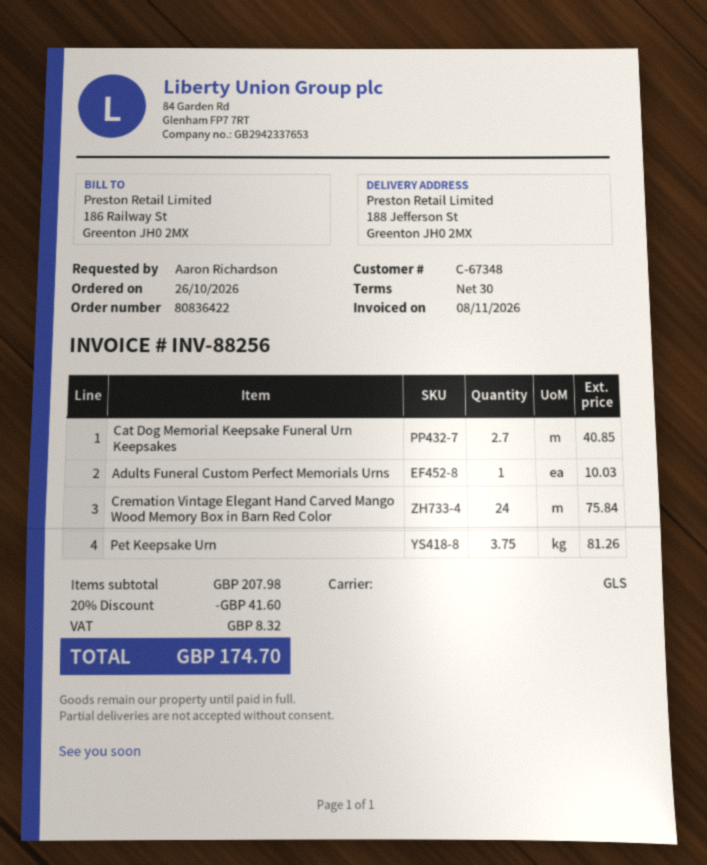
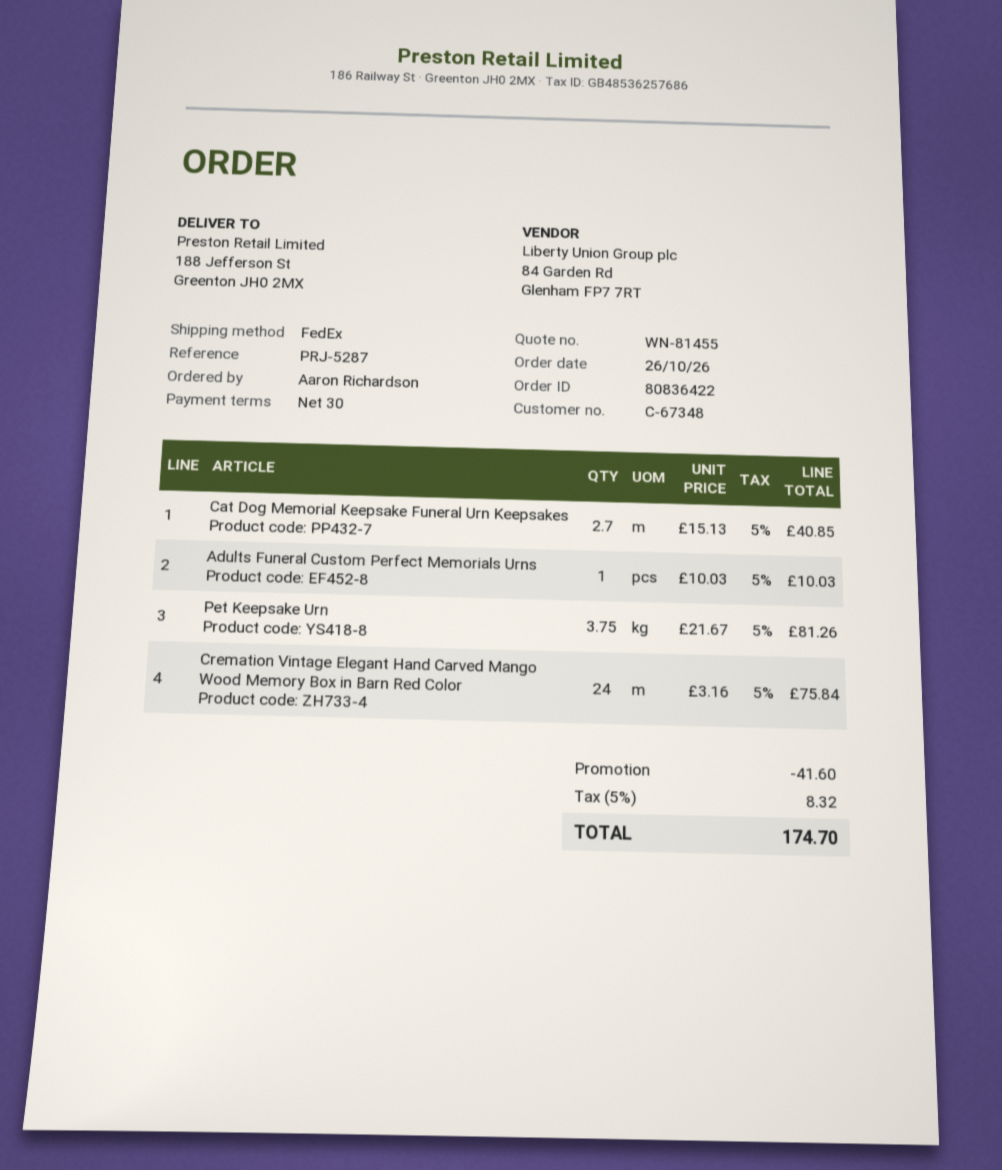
shipping method: GLS -> FedEx

